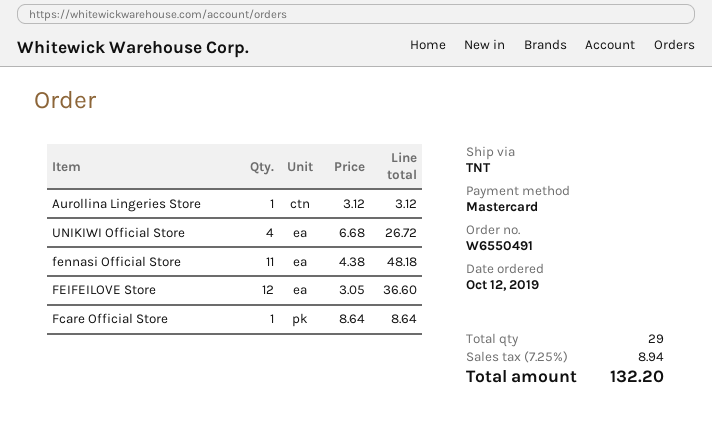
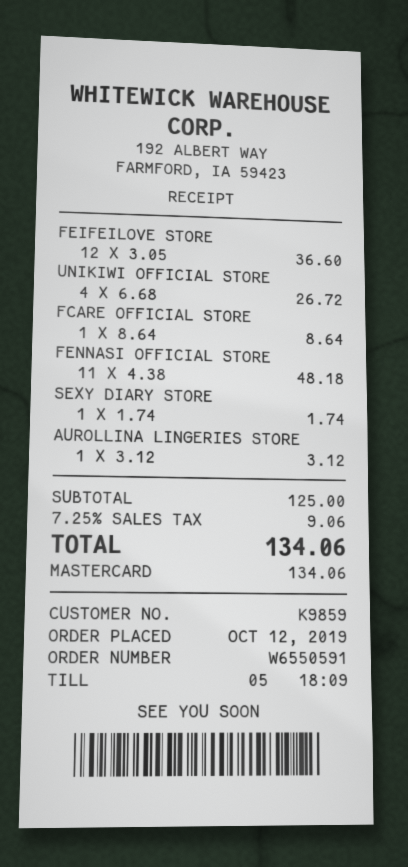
order number: W6550491 -> W6550591
SEXY DIARY STORE: none -> 1 x 1.74 = 1.74
tax: 7.25% = 8.94 -> 7.25% = 9.06
total: 132.20 -> 134.06

